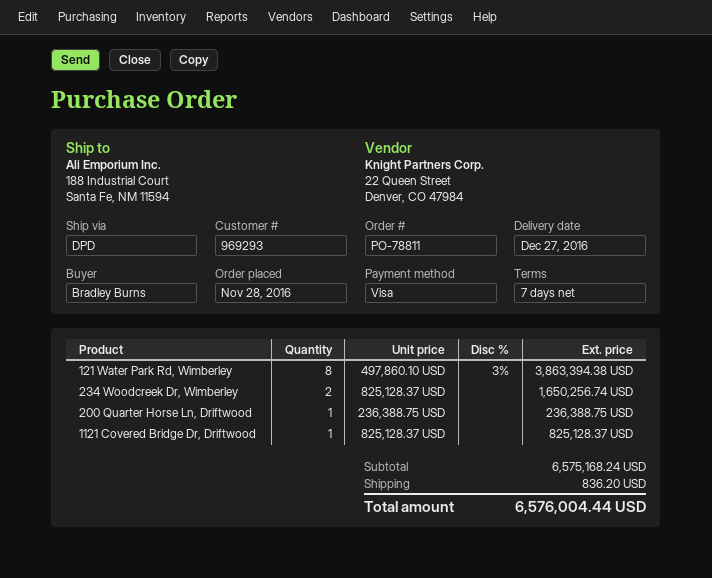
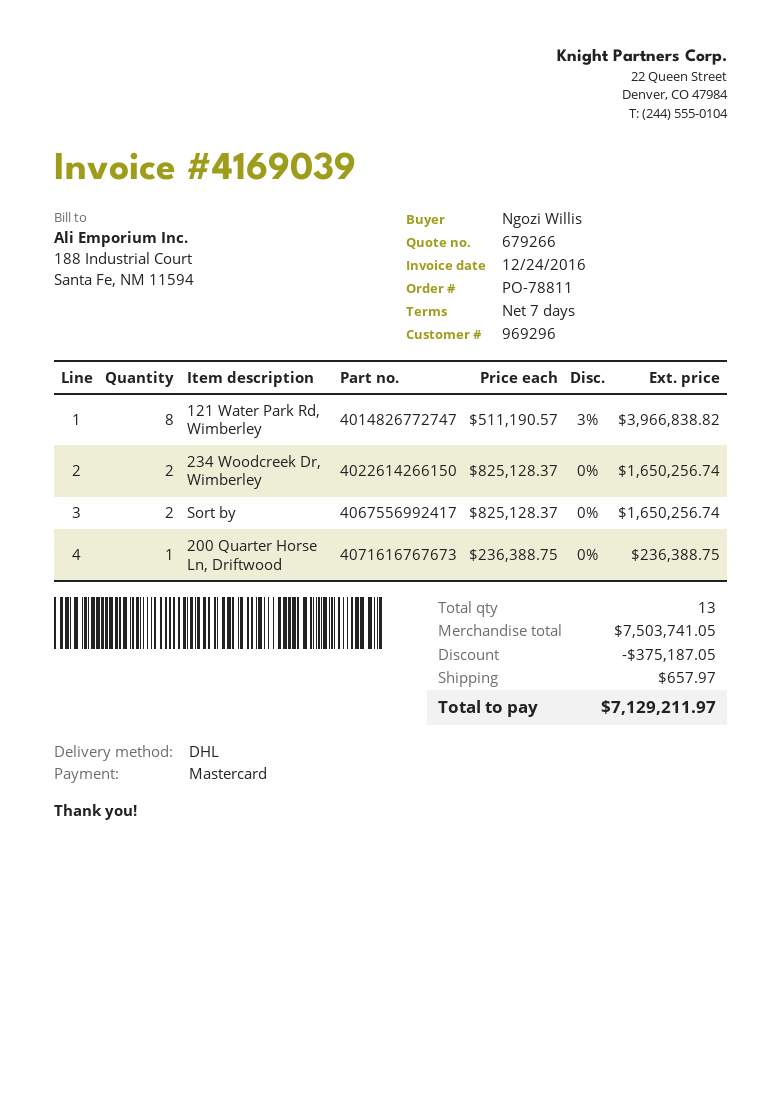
customer number: 969293 -> 969296
ordered by: Bradley Burns -> Ngozi Willis
payment method: Visa -> Mastercard
shipping method: DPD -> DHL
121 Water Park Rd, Wimberley: 8 x 497860.10 - 3% = 3863394.38 -> 8 x 511190.57 - 3% = 3966838.82
1121 Covered Bridge Dr, Driftwood: 1 x 825128.37 = 825128.37 -> none
Sort by: none -> 2 x 825128.37 = 1650256.74
subtotal: 6575168.24 -> 7503741.05
discount: none -> 375187.05
shipping: 836.20 -> 657.97
total: 6576004.44 -> 7129211.97

